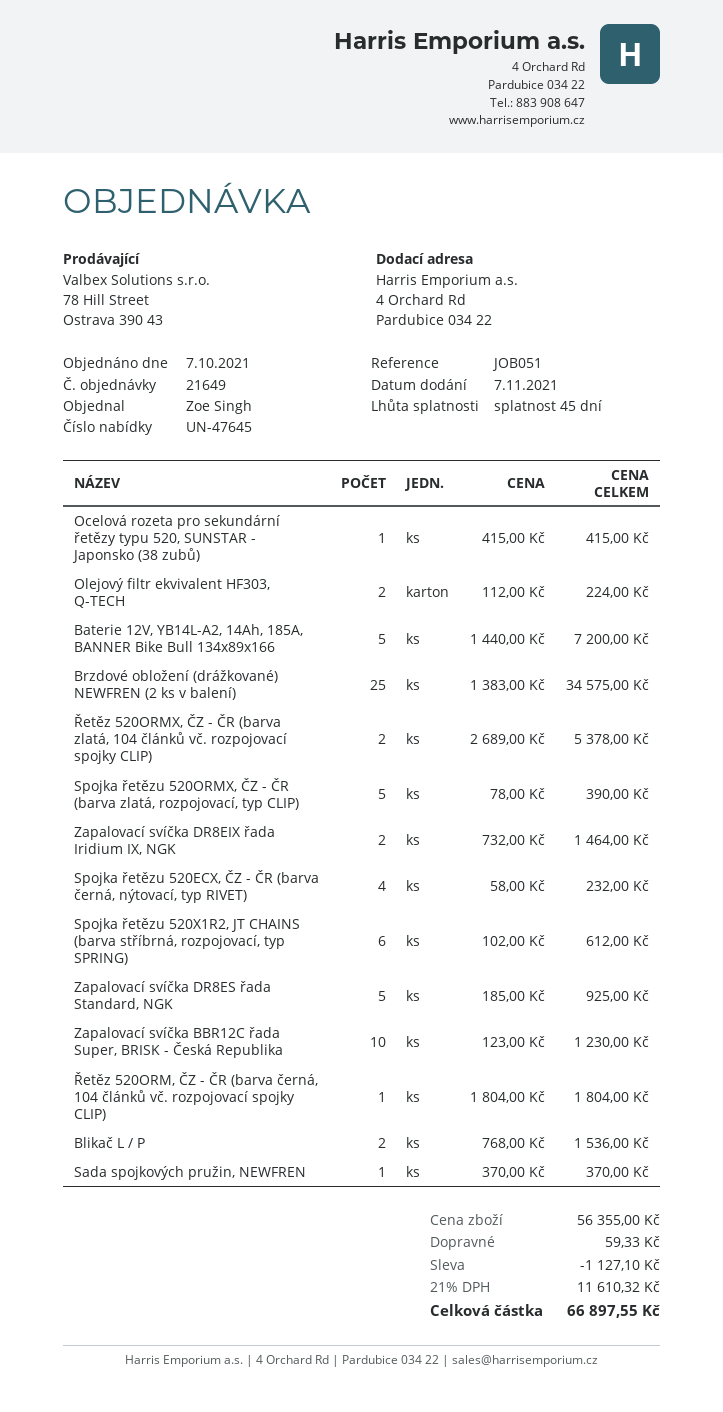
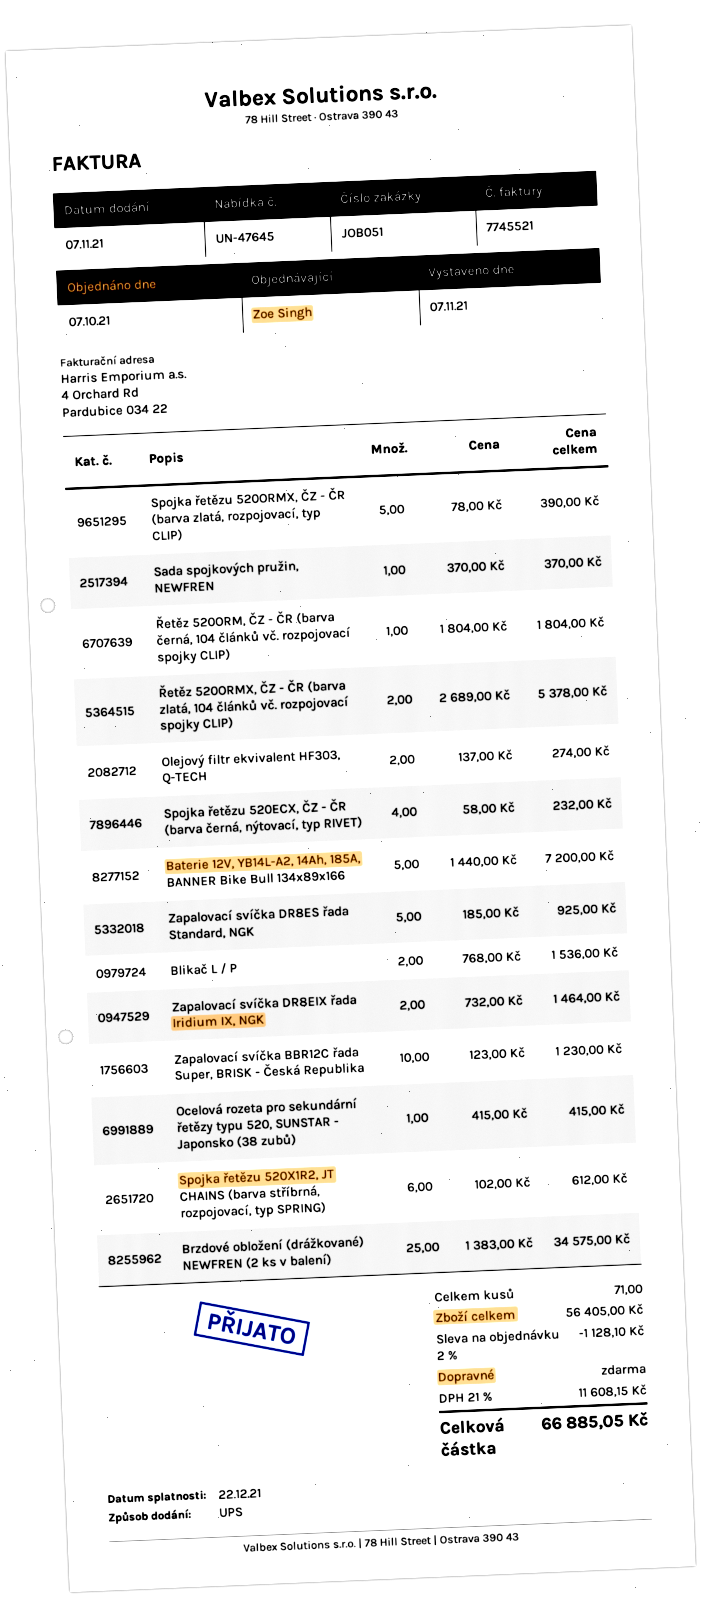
Olejový filtr ekvivalent HF303, Q-TECH: 2 x 112.00 = 224.00 -> 2 x 137.00 = 274.00
subtotal: 56355.00 -> 56405.00
discount: 1127.10 -> 1128.10
shipping: 59.33 -> 0.00
tax: 21% = 11610.32 -> 21% = 11608.15
total: 66897.55 -> 66885.05

